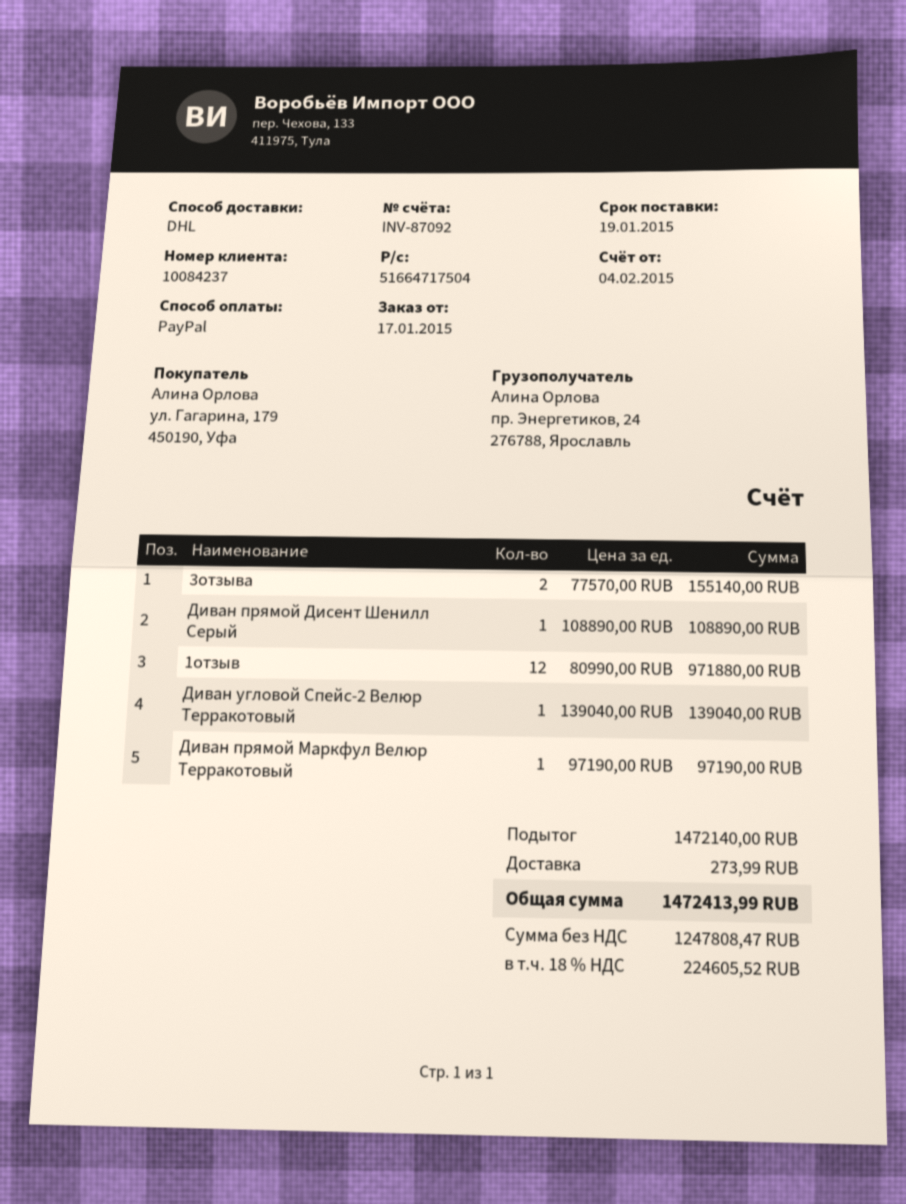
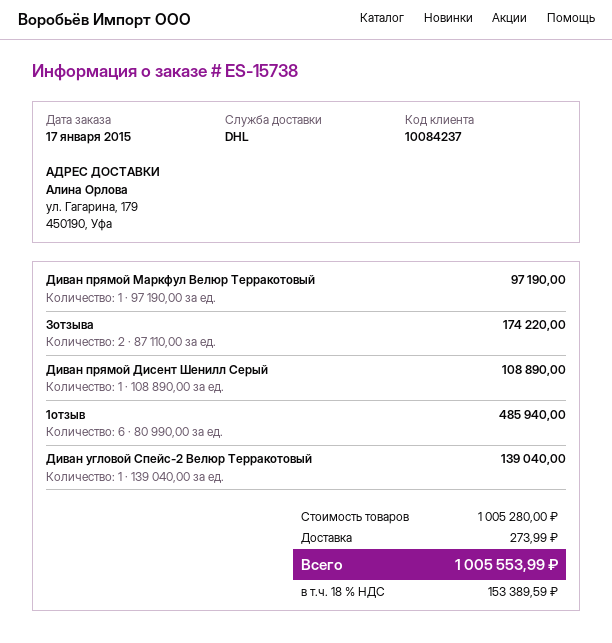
ship to: пр. Энергетиков, 24, 276788, Ярославль -> ул. Гагарина, 179, 450190, Уфа
3отзыва: 2 x 77570.00 = 155140.00 -> 2 x 87110.00 = 174220.00
1отзыв: 12 x 80990.00 = 971880.00 -> 6 x 80990.00 = 485940.00
subtotal: 1472140.00 -> 1005280.00
tax: 18% = 224605.52 -> 18% = 153389.59
total: 1472413.99 -> 1005553.99

